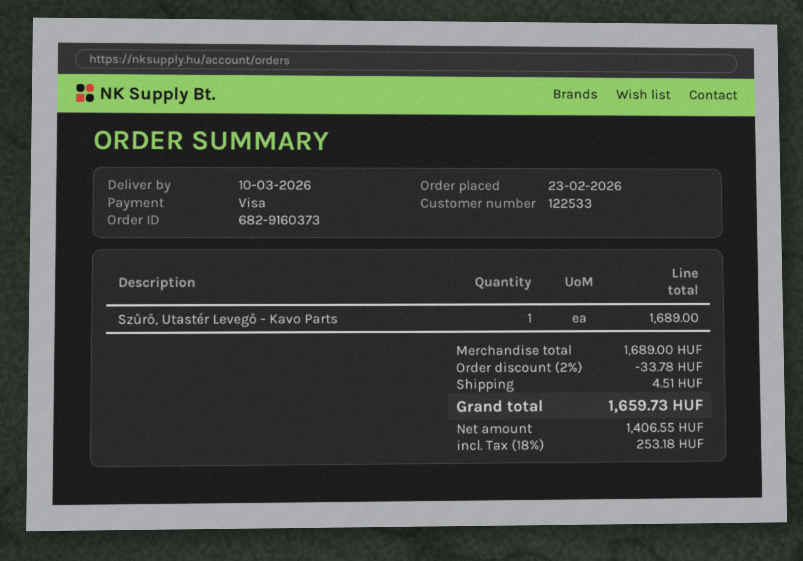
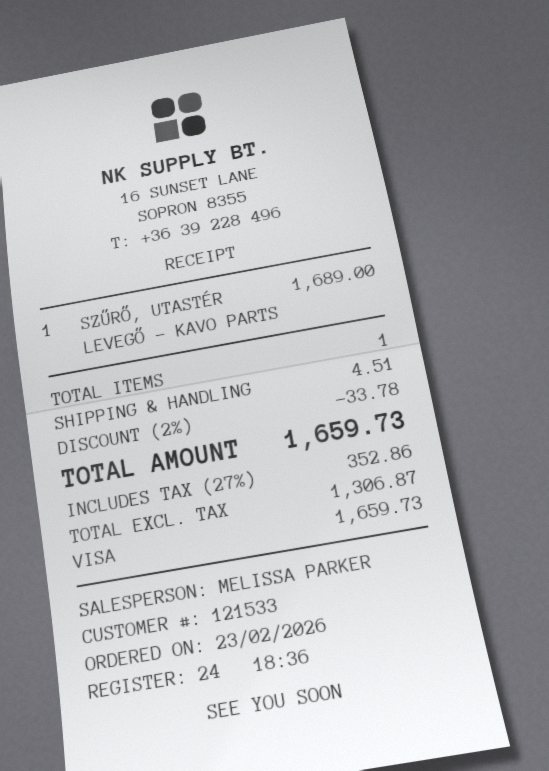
customer number: 122533 -> 121533
net: 1406.55 -> 1306.87
tax: 18% = 253.18 -> 27% = 352.86

